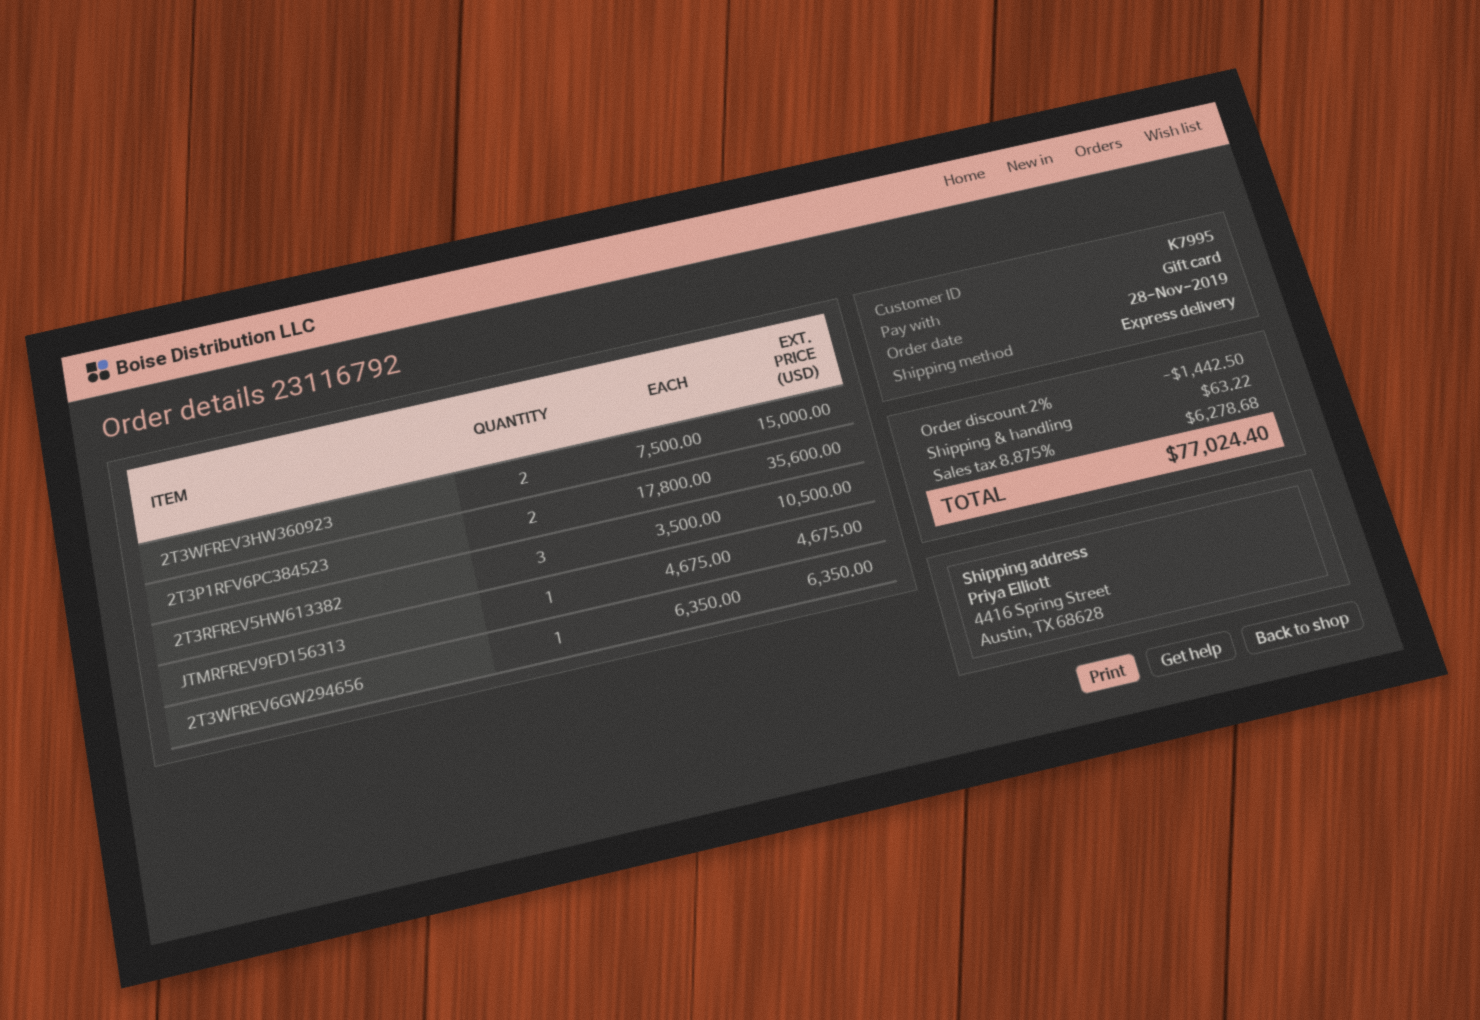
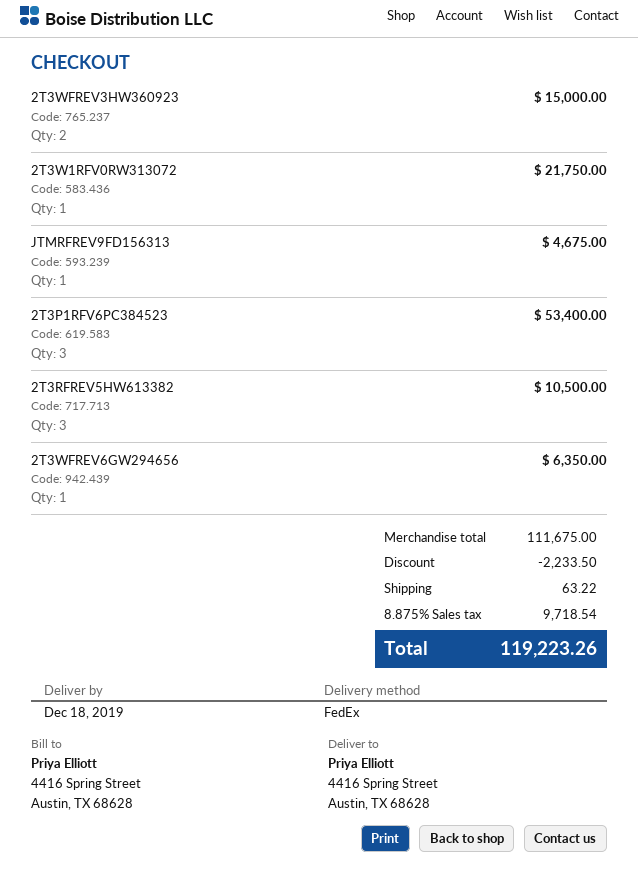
shipping method: express -> FedEx
2T3P1RFV6PC384523: 2 for 35600.00 -> 3 for 53400.00
2T3W1RFV0RW313072: none -> 1 for 21750.00
discount: 1442.50 -> 2233.50
tax: 8.875% = 6278.68 -> 8.875% = 9718.54
total: 77024.40 -> 119223.26

